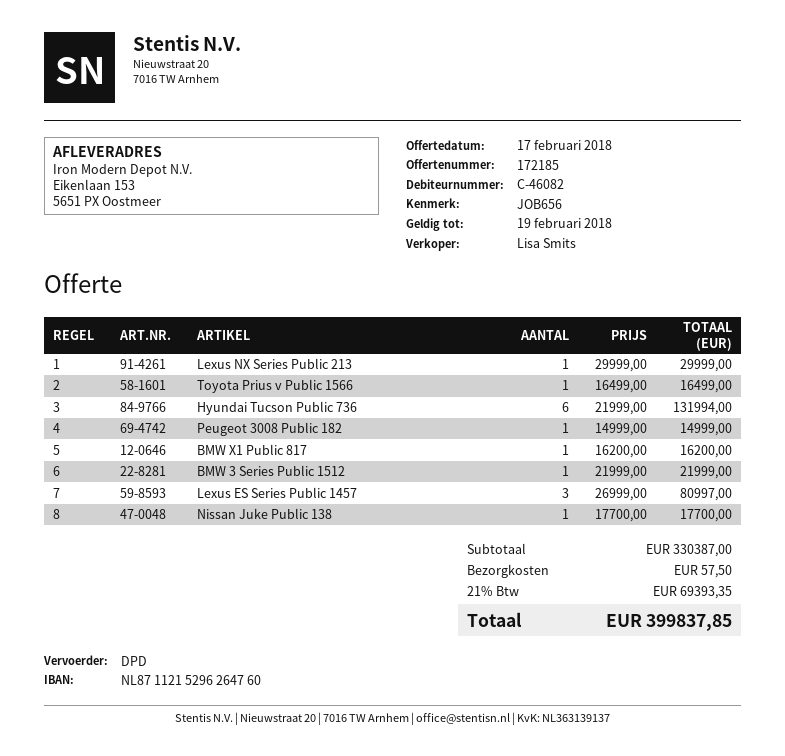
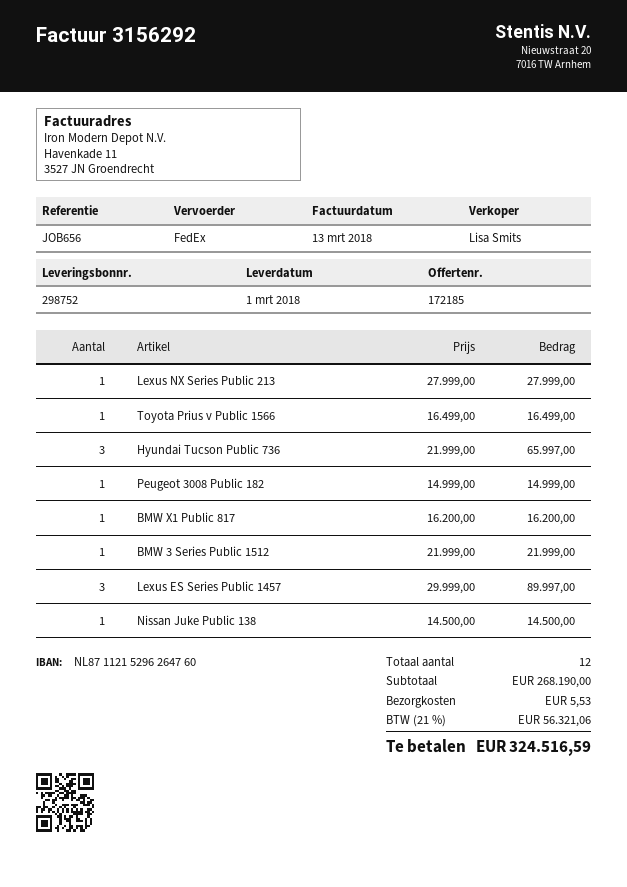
shipping method: DPD -> FedEx
Lexus NX Series Public 213: 1 x 29999.00 = 29999.00 -> 1 x 27999.00 = 27999.00
Hyundai Tucson Public 736: 6 x 21999.00 = 131994.00 -> 3 x 21999.00 = 65997.00
Lexus ES Series Public 1457: 3 x 26999.00 = 80997.00 -> 3 x 29999.00 = 89997.00
Nissan Juke Public 138: 1 x 17700.00 = 17700.00 -> 1 x 14500.00 = 14500.00
subtotal: 330387.00 -> 268190.00
shipping: 57.50 -> 5.53
tax: 21% = 69393.35 -> 21% = 56321.06
total: 399837.85 -> 324516.59

